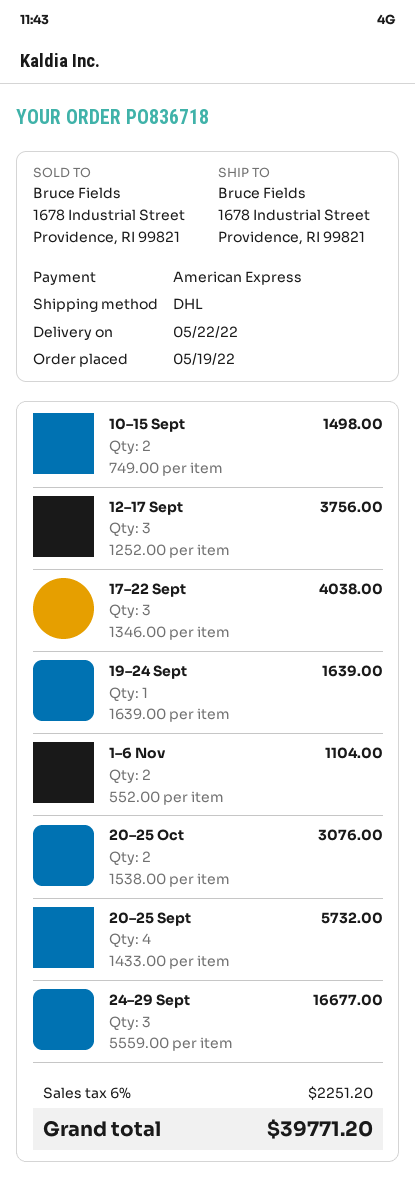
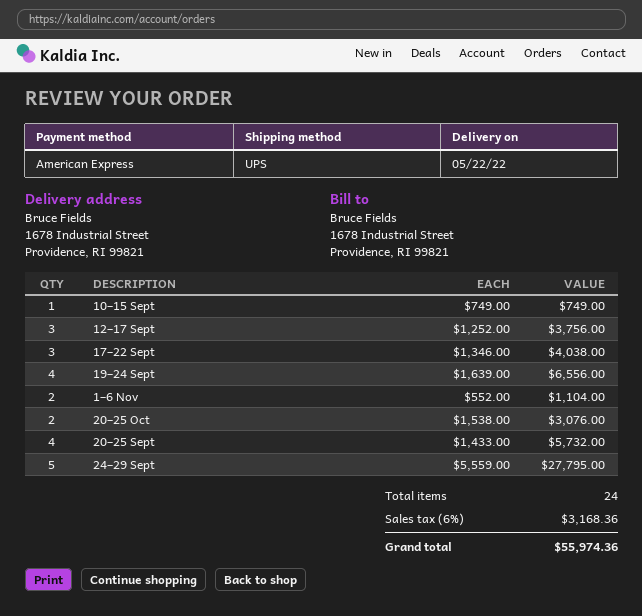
shipping method: DHL -> UPS
10–15 Sept: 2 x 749.00 = 1498.00 -> 1 x 749.00 = 749.00
19–24 Sept: 1 x 1639.00 = 1639.00 -> 4 x 1639.00 = 6556.00
24–29 Sept: 3 x 5559.00 = 16677.00 -> 5 x 5559.00 = 27795.00
tax: 6% = 2251.20 -> 6% = 3168.36
total: 39771.20 -> 55974.36

